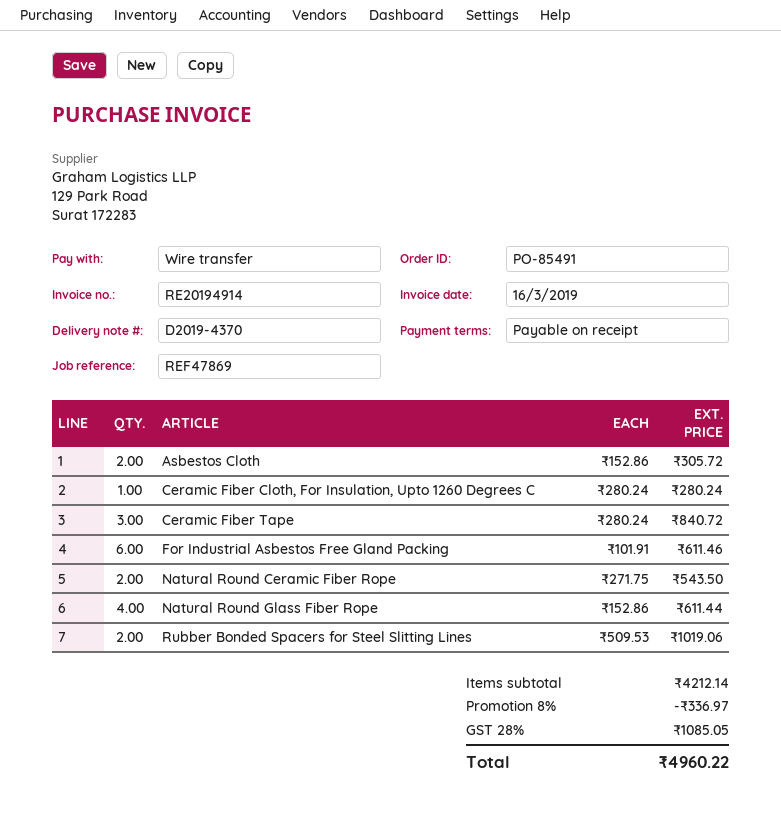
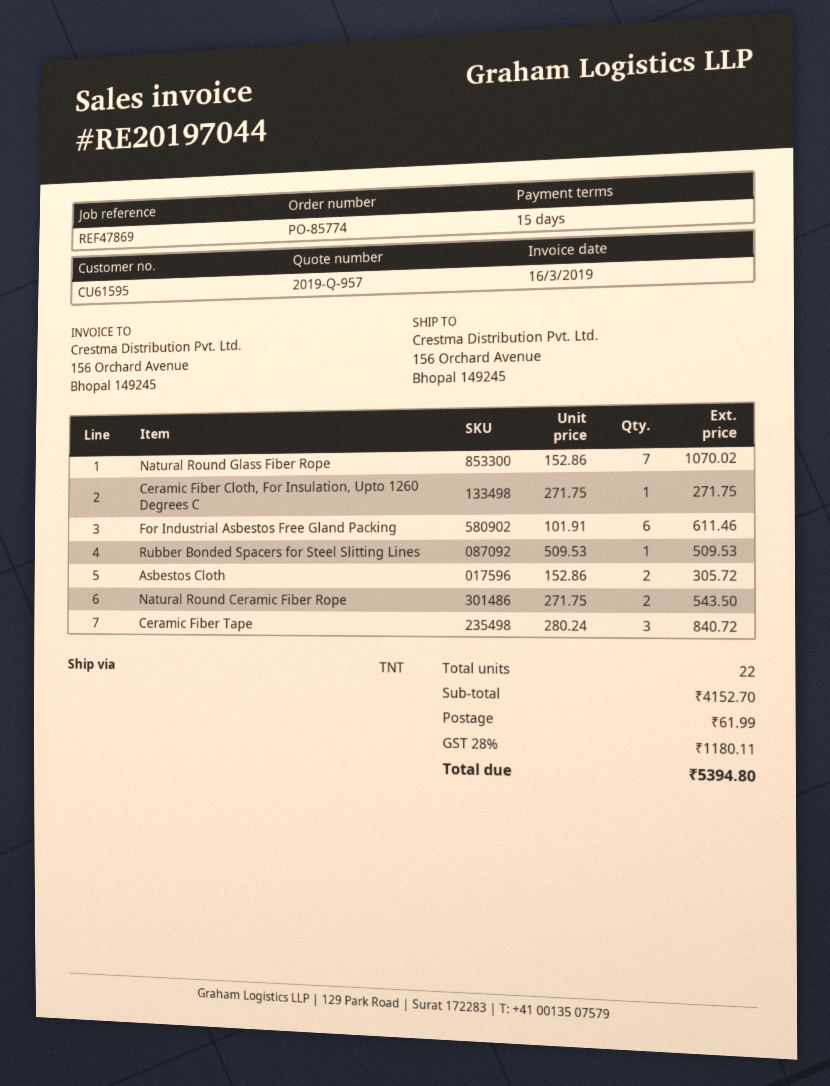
order number: PO-85491 -> PO-85774
invoice number: RE20194914 -> RE20197044
payment terms: on receipt -> 15 days
Ceramic Fiber Cloth, For Insulation, Upto 1260 Degrees C: 1 x 280.24 = 280.24 -> 1 x 271.75 = 271.75
Natural Round Glass Fiber Rope: 4 x 152.86 = 611.44 -> 7 x 152.86 = 1070.02
Rubber Bonded Spacers for Steel Slitting Lines: 2 x 509.53 = 1019.06 -> 1 x 509.53 = 509.53
subtotal: 4212.14 -> 4152.70
discount: 8% = 336.97 -> none
shipping: none -> 61.99
tax: 28% = 1085.05 -> 28% = 1180.11
total: 4960.22 -> 5394.80

